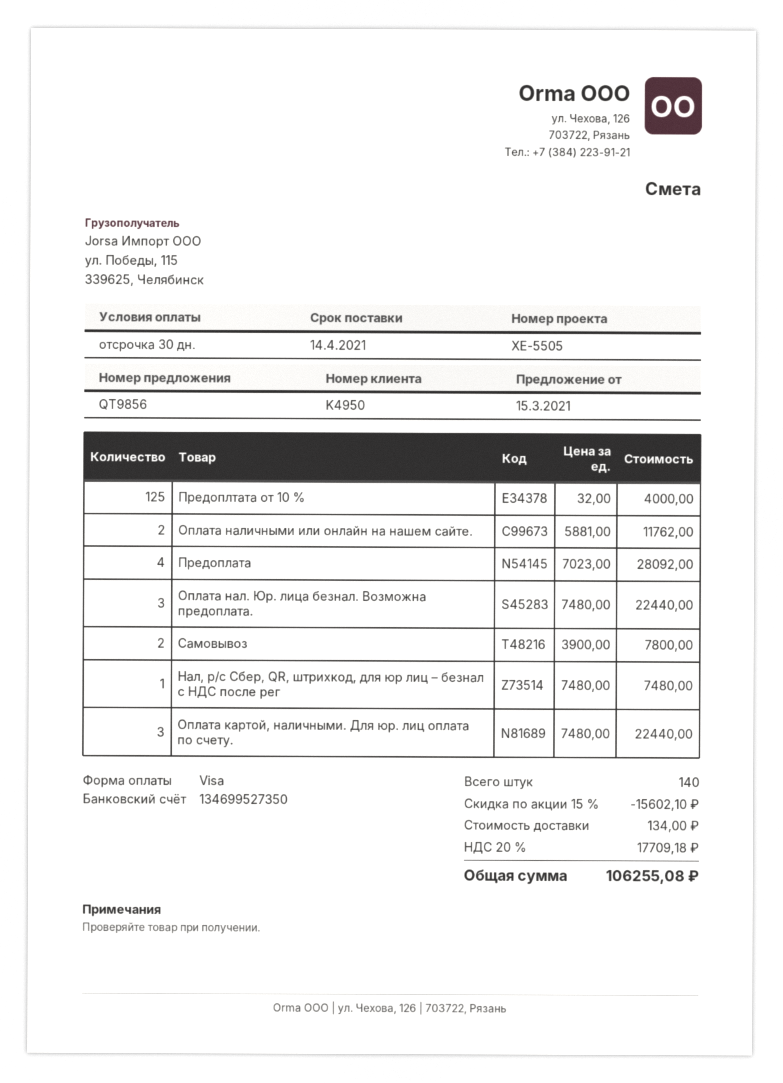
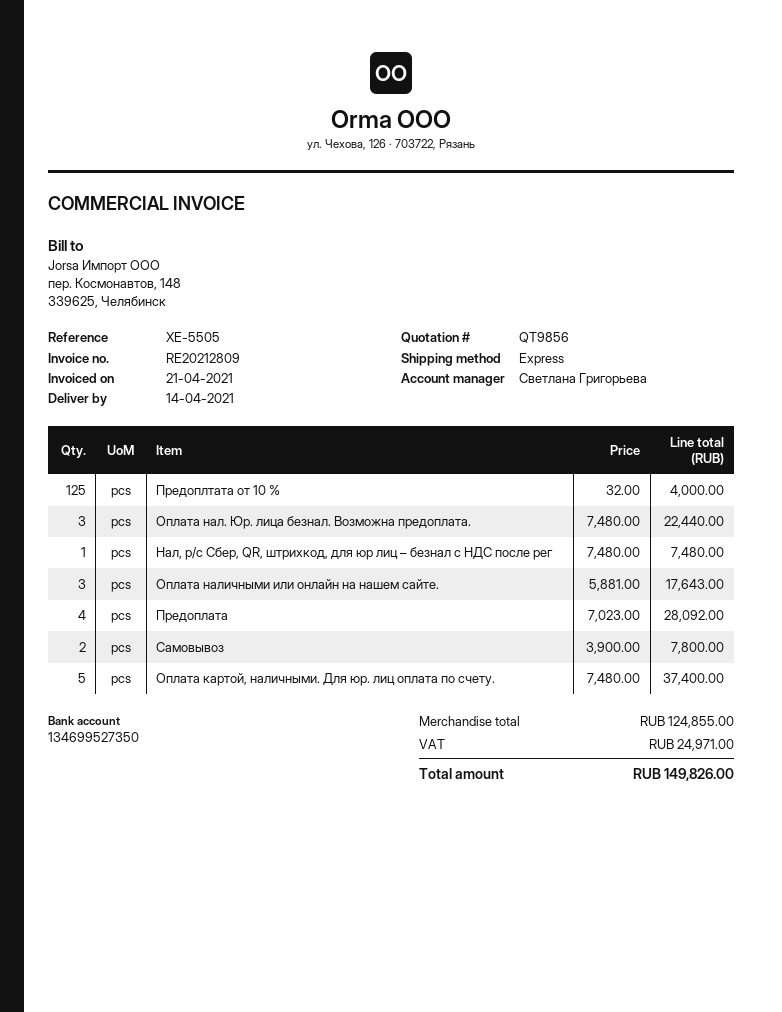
Оплата наличными или онлайн на нашем сайте.: 2 x 5881.00 = 11762.00 -> 3 x 5881.00 = 17643.00
Оплата картой, наличными. Для юр. лиц оплата по счету.: 3 x 7480.00 = 22440.00 -> 5 x 7480.00 = 37400.00
discount: 15% = 15602.10 -> none
shipping: 134.00 -> none
tax: 17709.18 -> 24971.00
total: 106255.08 -> 149826.00

